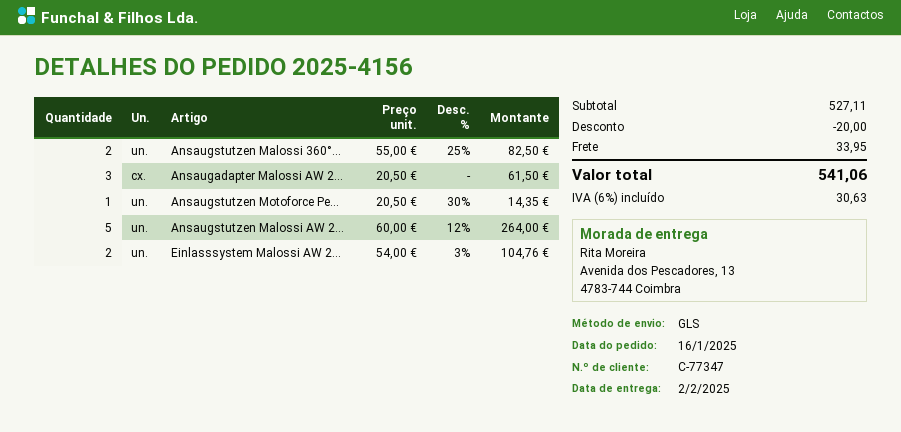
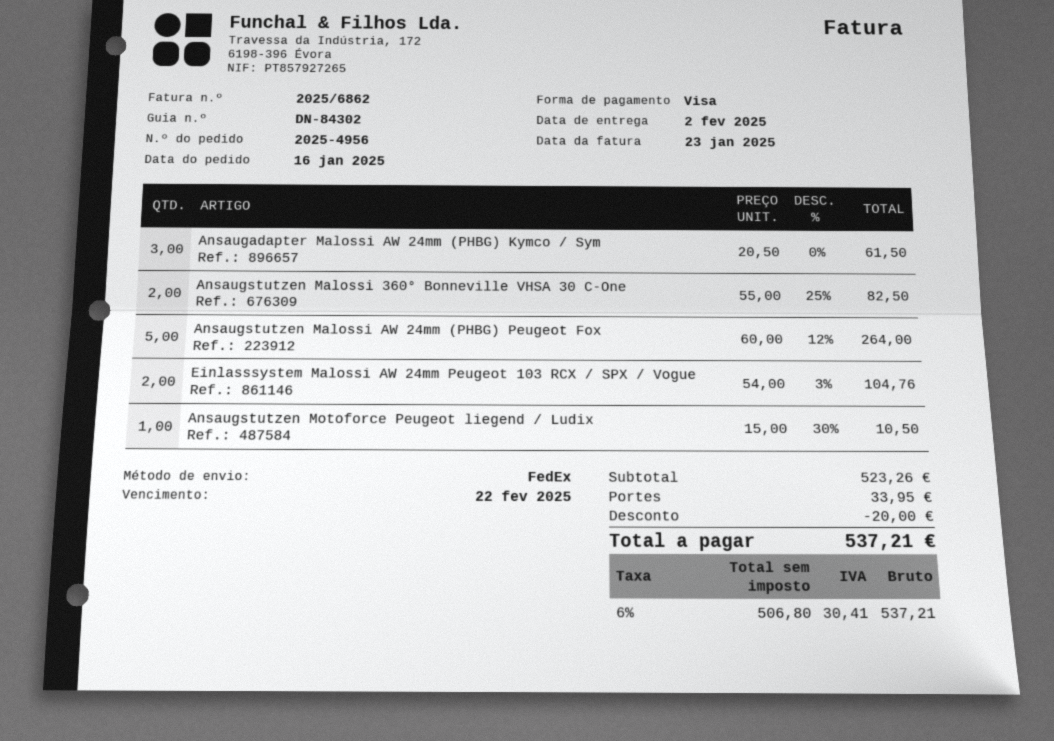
order number: 2025-4156 -> 2025-4956
shipping method: GLS -> FedEx
Ansaugstutzen Motoforce Pe...: 1 x 20.50 - 30% = 14.35 -> 1 x 15.00 - 30% = 10.50
subtotal: 527.11 -> 523.26
tax: 6% = 30.63 -> 6% = 30.41
total: 541.06 -> 537.21

